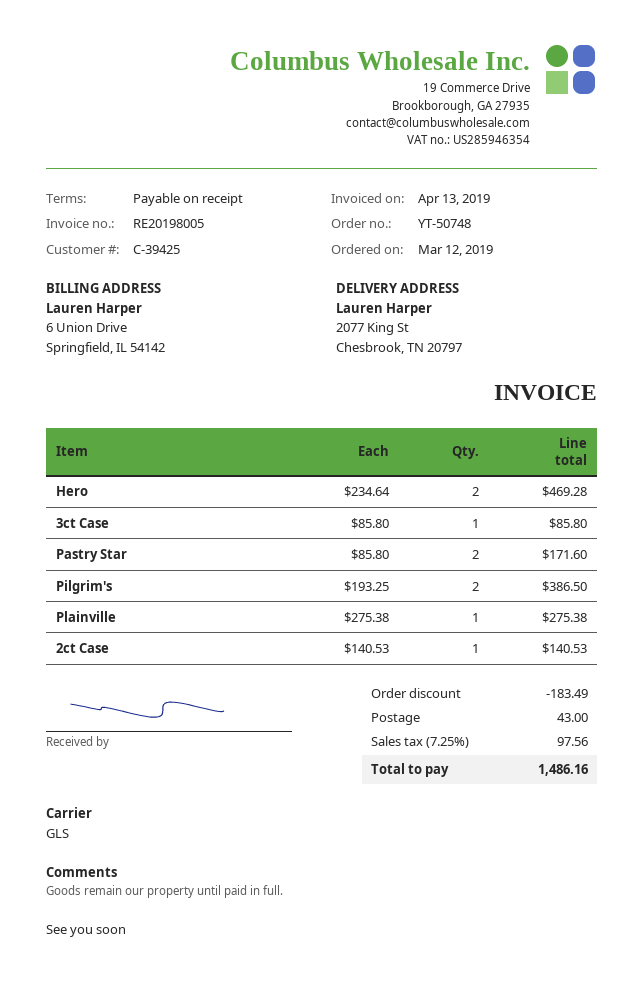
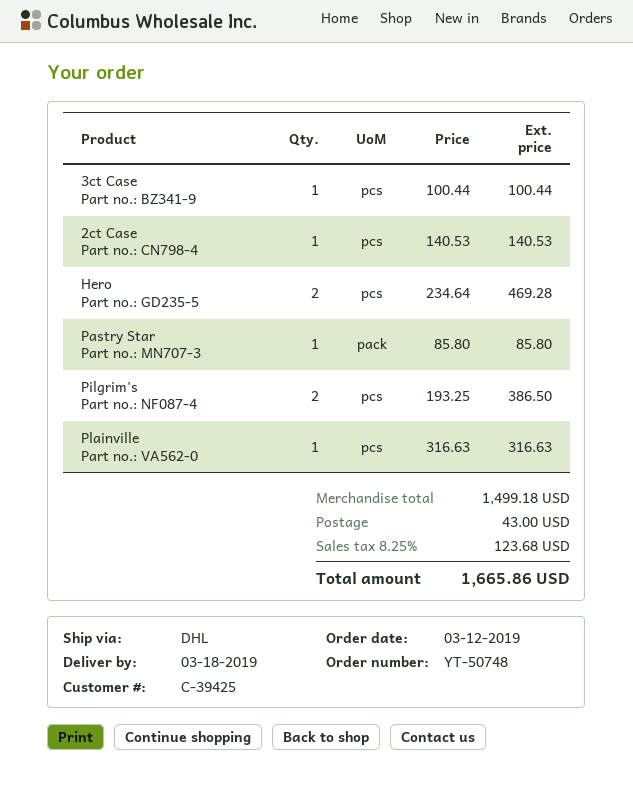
shipping method: GLS -> DHL
3ct Case: 1 x 85.80 = 85.80 -> 1 x 100.44 = 100.44
Pastry Star: 2 x 85.80 = 171.60 -> 1 x 85.80 = 85.80
Plainville: 1 x 275.38 = 275.38 -> 1 x 316.63 = 316.63
discount: 183.49 -> none
tax: 7.25% = 97.56 -> 8.25% = 123.68
total: 1486.16 -> 1665.86

